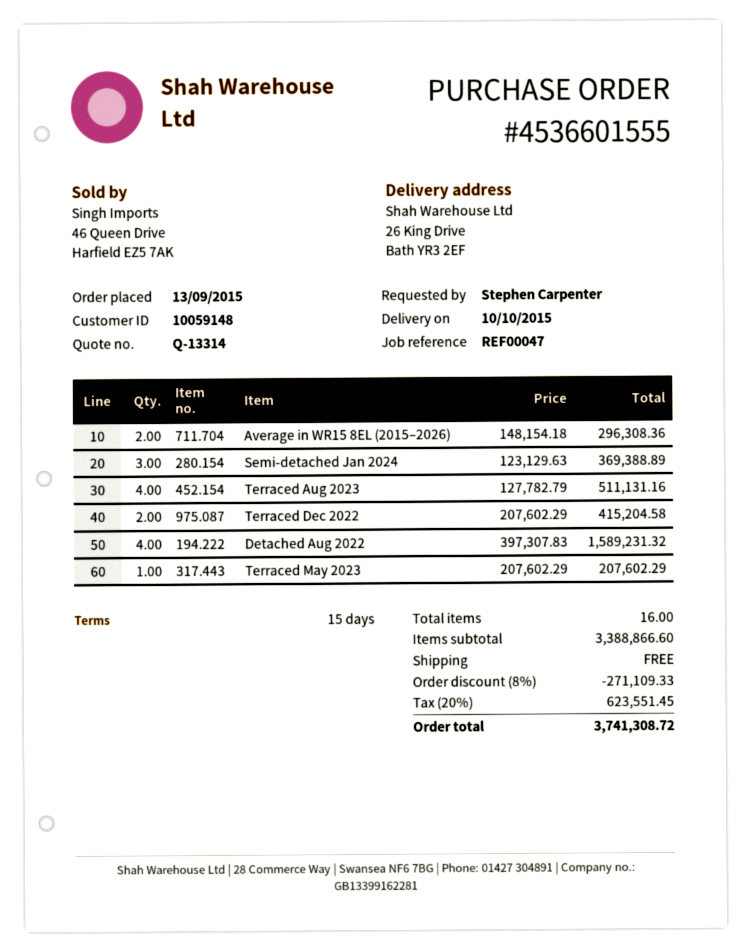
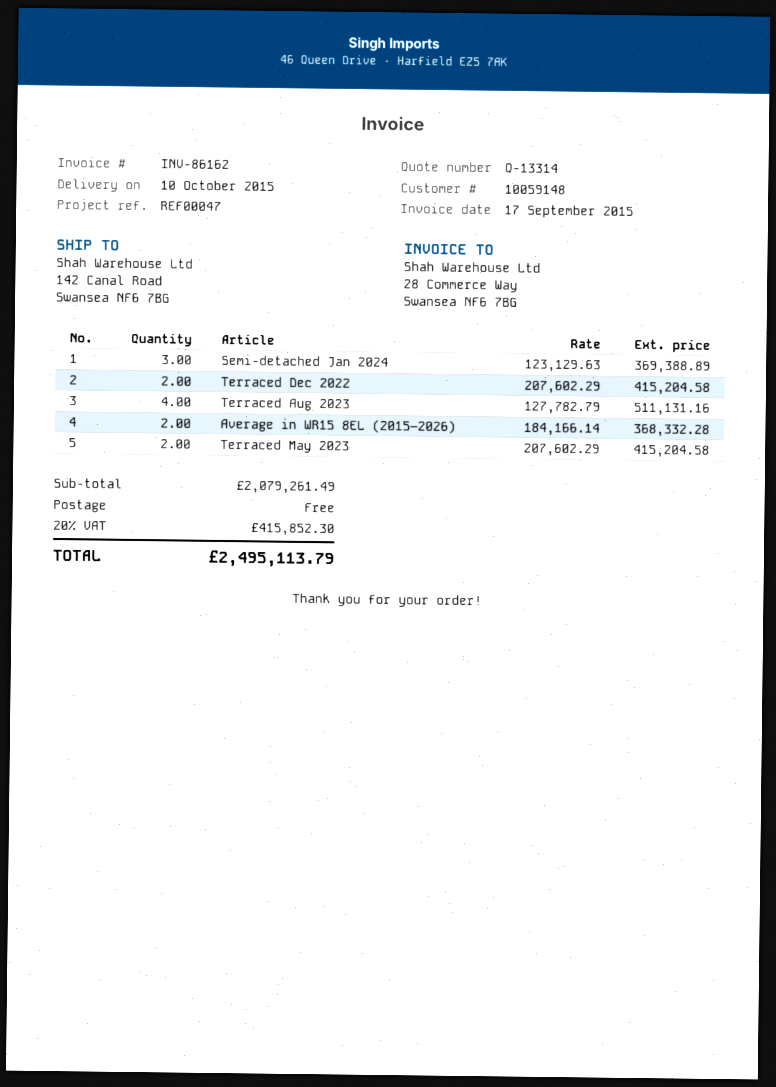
ship to: 26 King Drive, Bath YR3 2EF -> 142 Canal Road, Swansea NF6 7BG
Average in WR15 8EL (2015–2026): 2 x 148154.18 = 296308.36 -> 2 x 184166.14 = 368332.28
Detached Aug 2022: 4 x 397307.83 = 1589231.32 -> none
Terraced May 2023: 1 x 207602.29 = 207602.29 -> 2 x 207602.29 = 415204.58
subtotal: 3388866.60 -> 2079261.49
discount: 8% = 271109.33 -> none
tax: 20% = 623551.45 -> 20% = 415852.30
total: 3741308.72 -> 2495113.79

